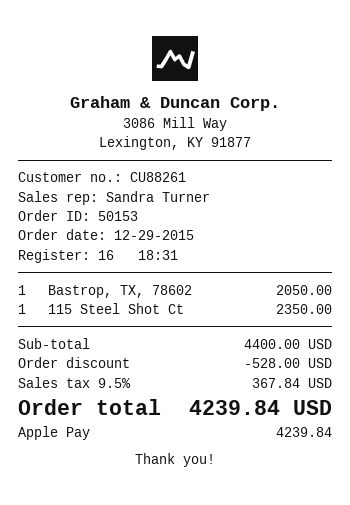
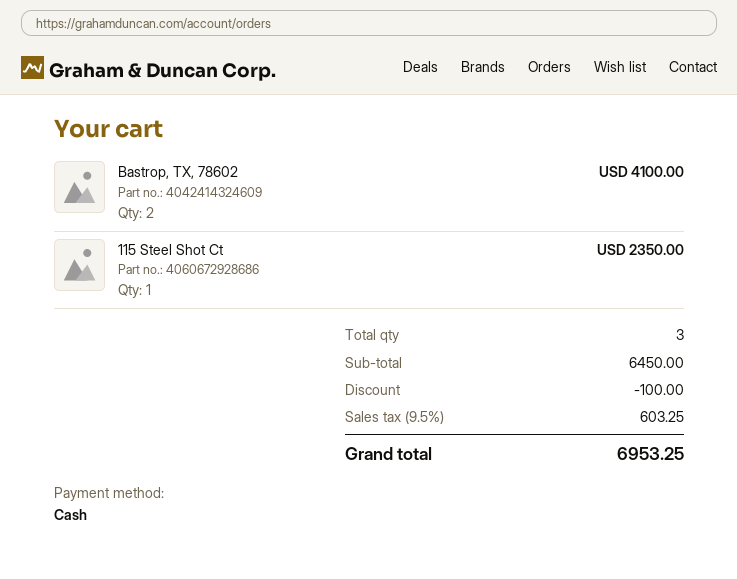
payment method: Apple Pay -> cash
Bastrop, TX, 78602: 1 for 2050.00 -> 2 for 4100.00
subtotal: 4400.00 -> 6450.00
discount: 528.00 -> 100.00
tax: 9.5% = 367.84 -> 9.5% = 603.25
total: 4239.84 -> 6953.25

